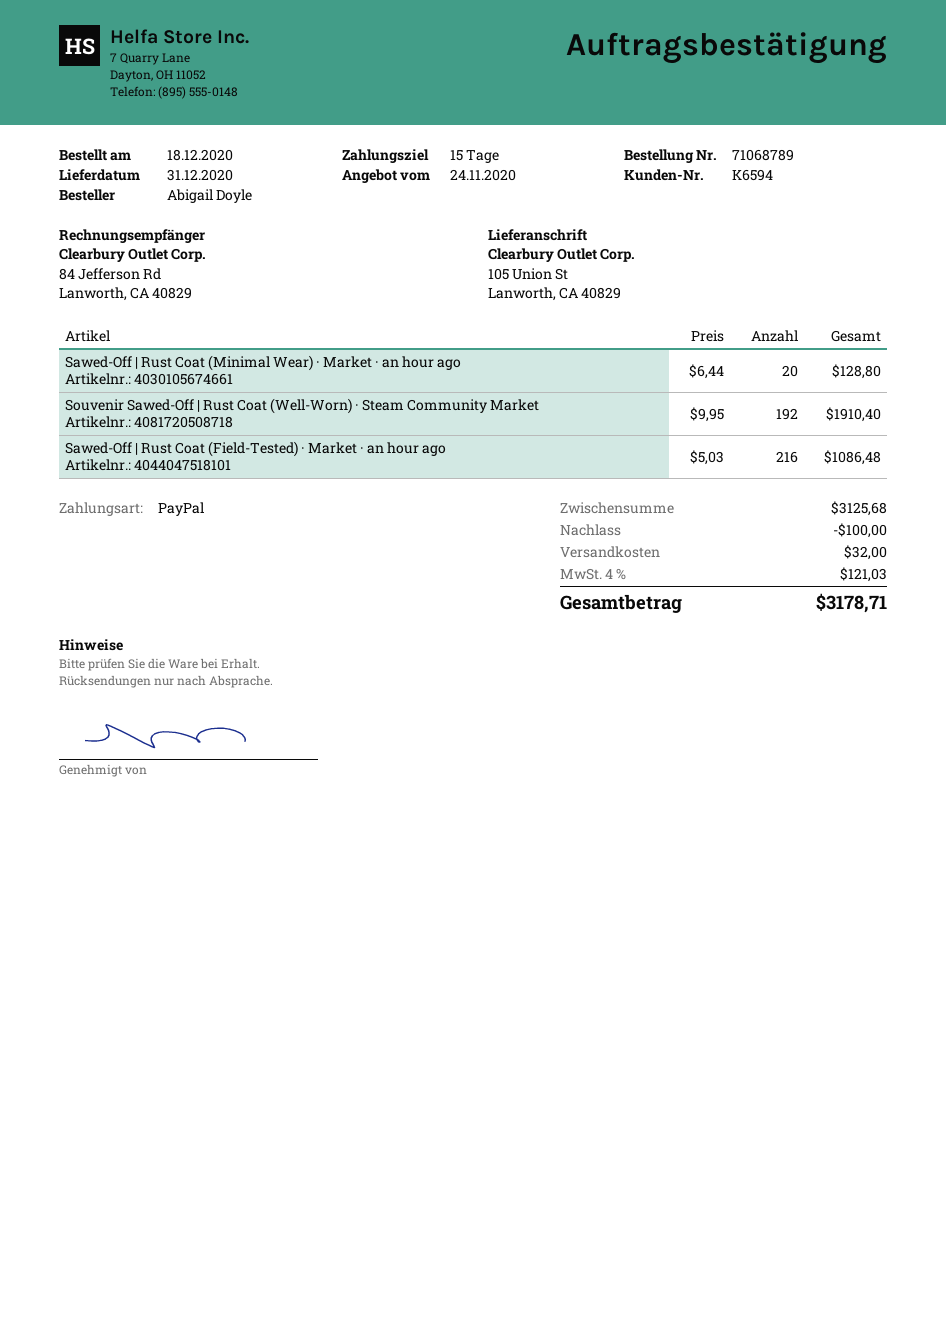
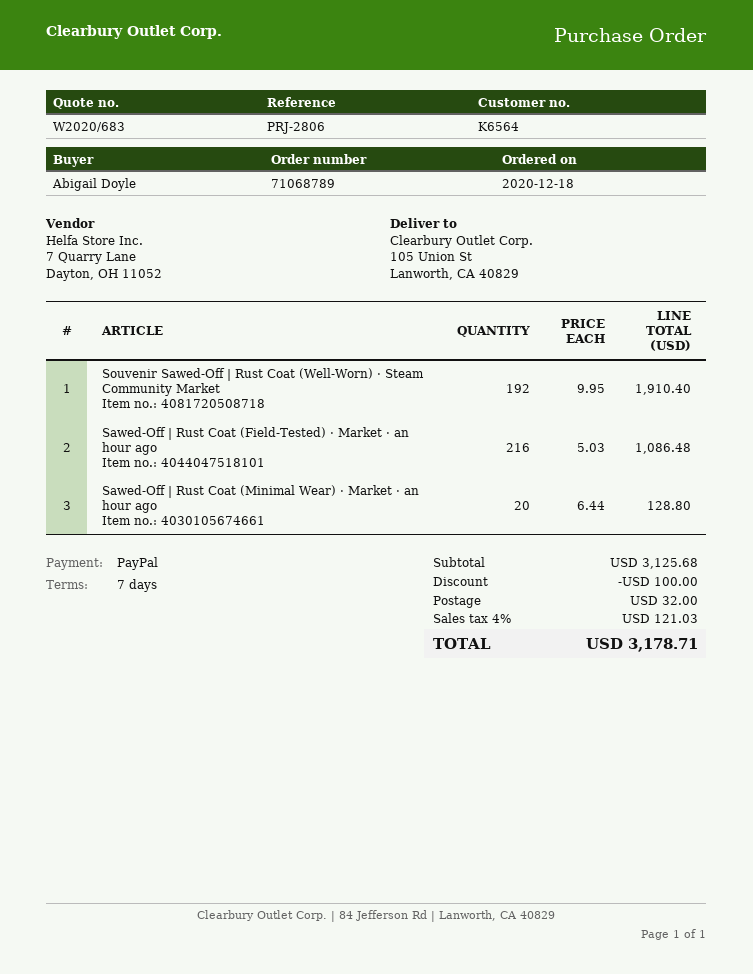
payment terms: 15 days -> 7 days
customer number: K6594 -> K6564

